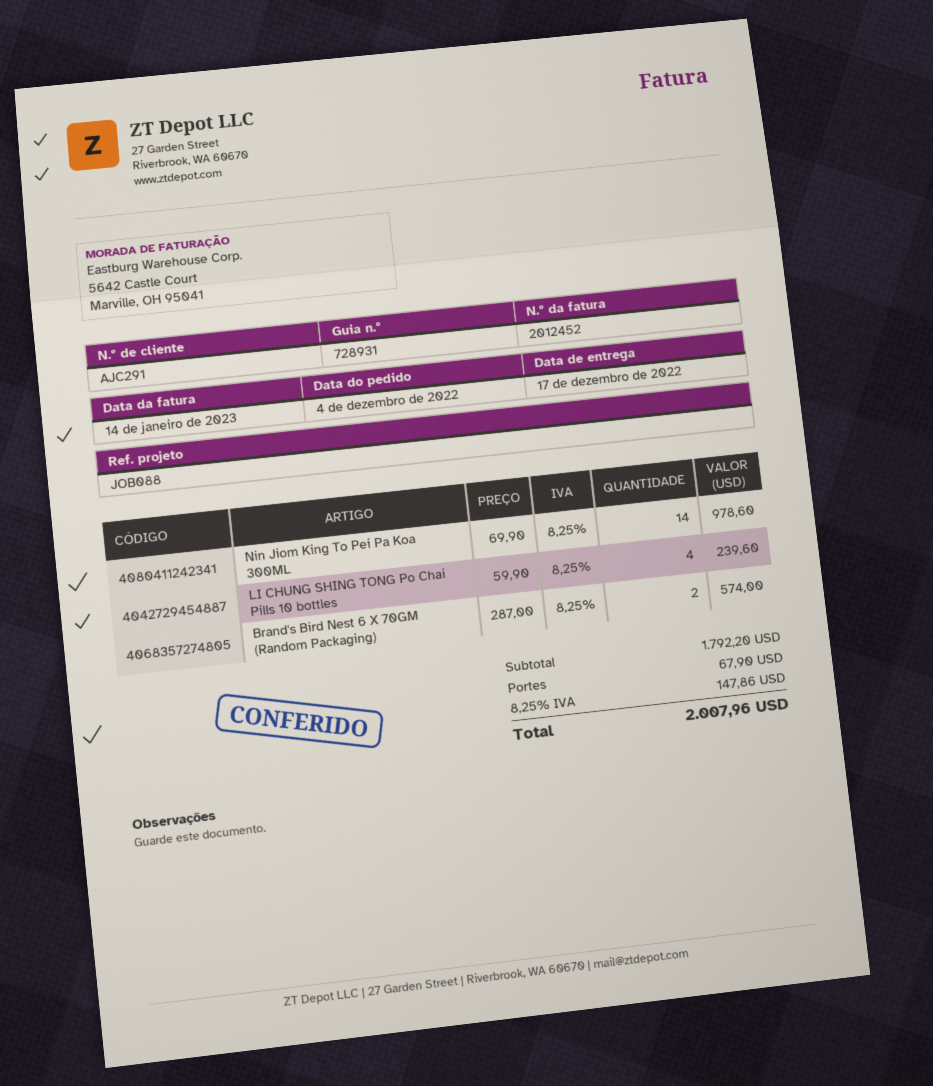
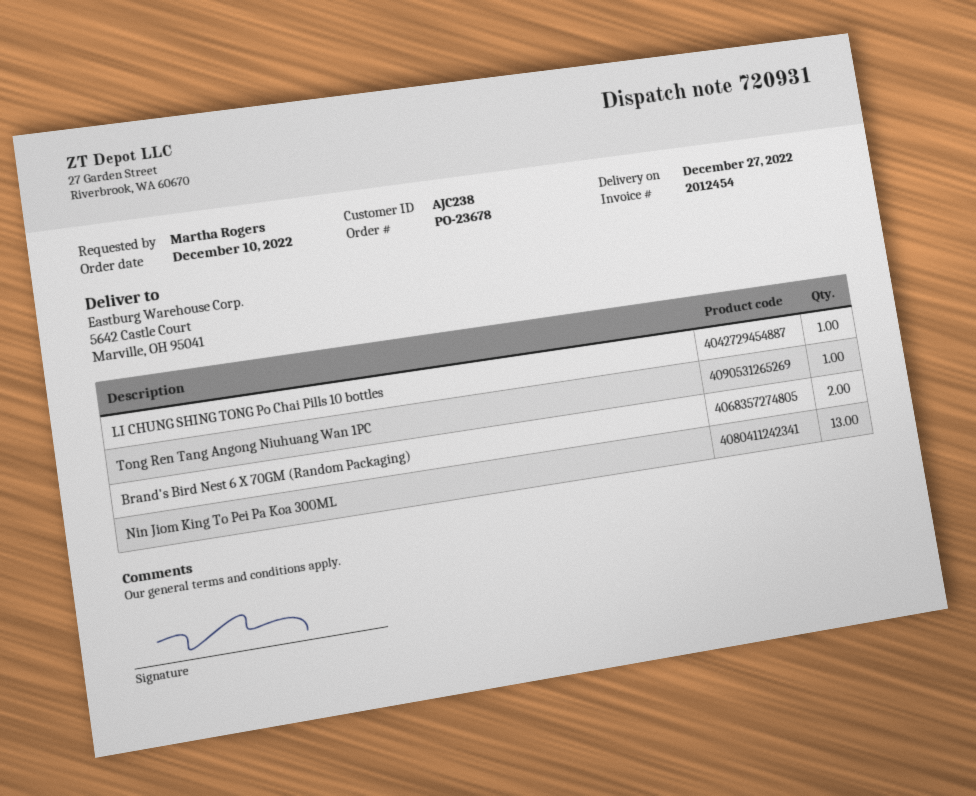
order date: 2022-12-04 -> 2022-12-10
delivery note number: 728931 -> 720931
delivery date: 2022-12-17 -> 2022-12-27
invoice number: 2012452 -> 2012454
customer number: AJC291 -> AJC238
Nin Jiom King To Pei Pa Koa 300ML: 14 -> 13
LI CHUNG SHING TONG Po Chai Pills 10 bottles: 4 -> 1
Tong Ren Tang Angong Niuhuang Wan 1PC: none -> 1

